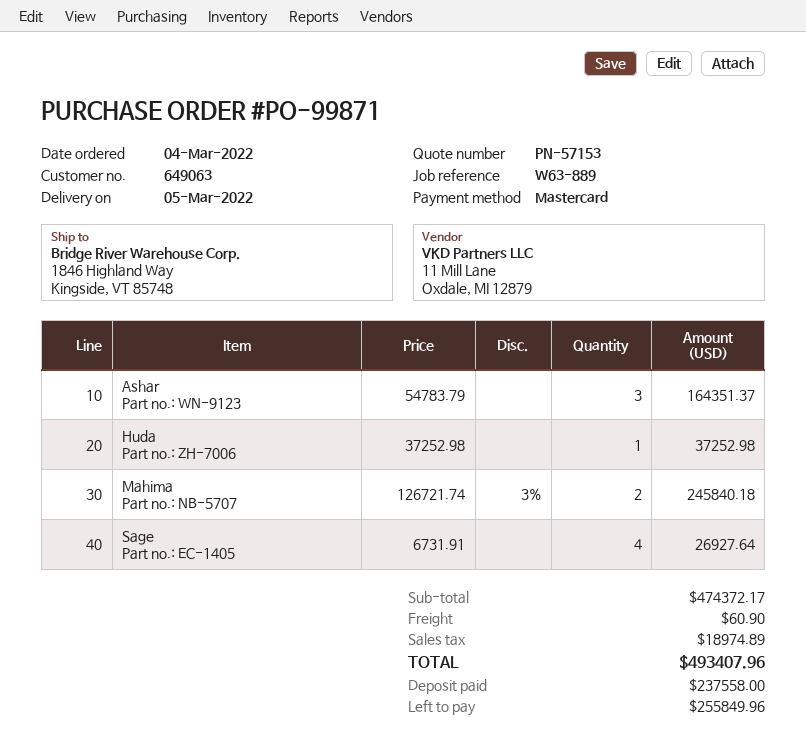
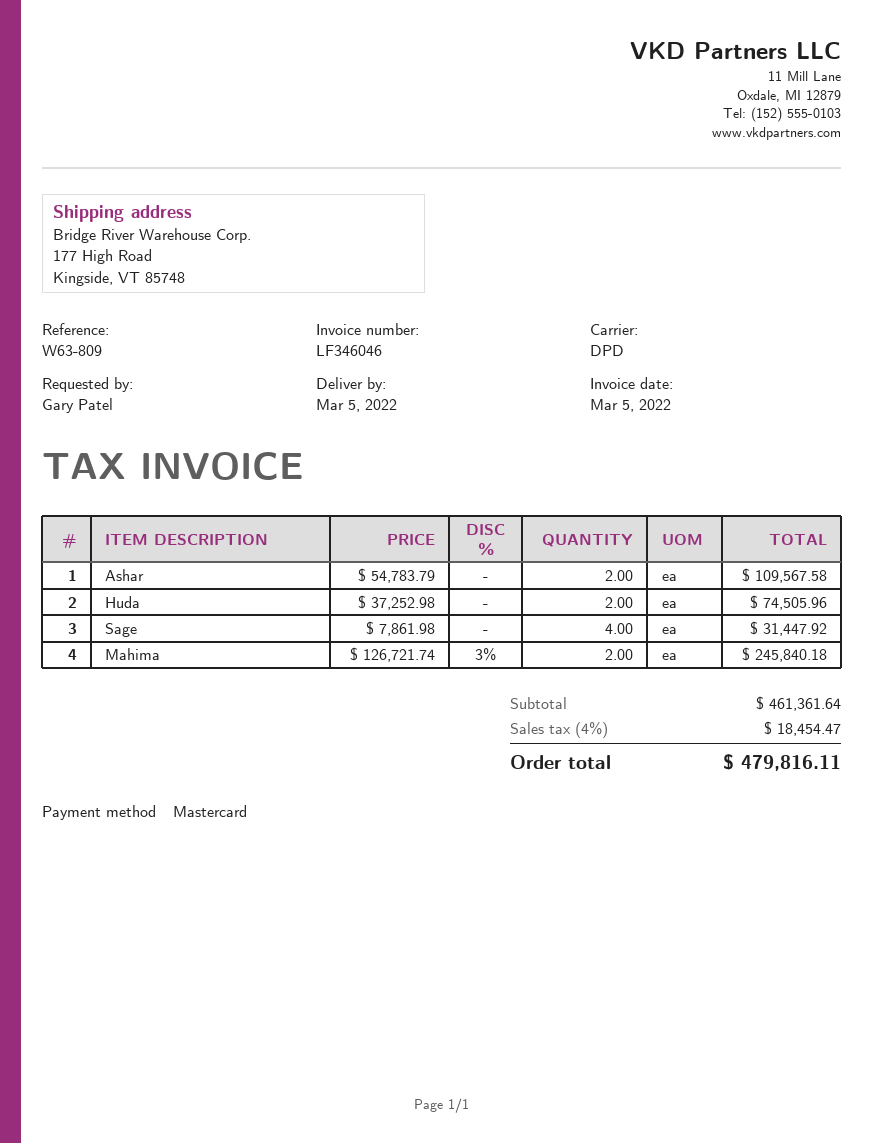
reference: W63-889 -> W63-809
ship to: 1846 Highland Way, Kingside, VT 85748 -> 177 High Road, Kingside, VT 85748
Ashar: 3 x 54783.79 = 164351.37 -> 2 x 54783.79 = 109567.58
Huda: 1 x 37252.98 = 37252.98 -> 2 x 37252.98 = 74505.96
Sage: 4 x 6731.91 = 26927.64 -> 4 x 7861.98 = 31447.92
subtotal: 474372.17 -> 461361.64
shipping: 60.90 -> none
tax: 18974.89 -> 18454.47
total: 493407.96 -> 479816.11

